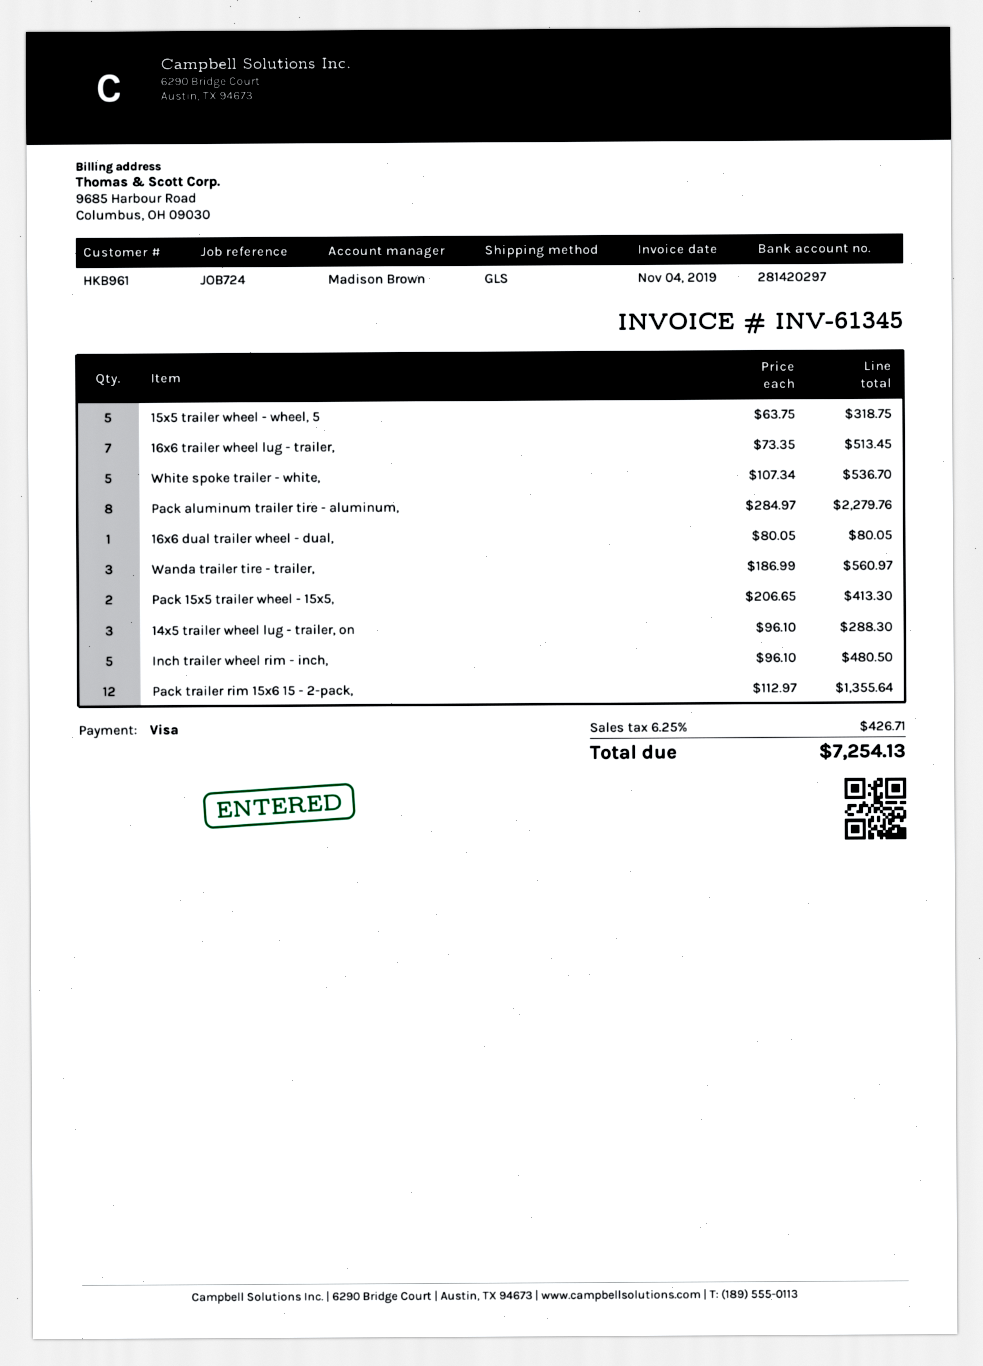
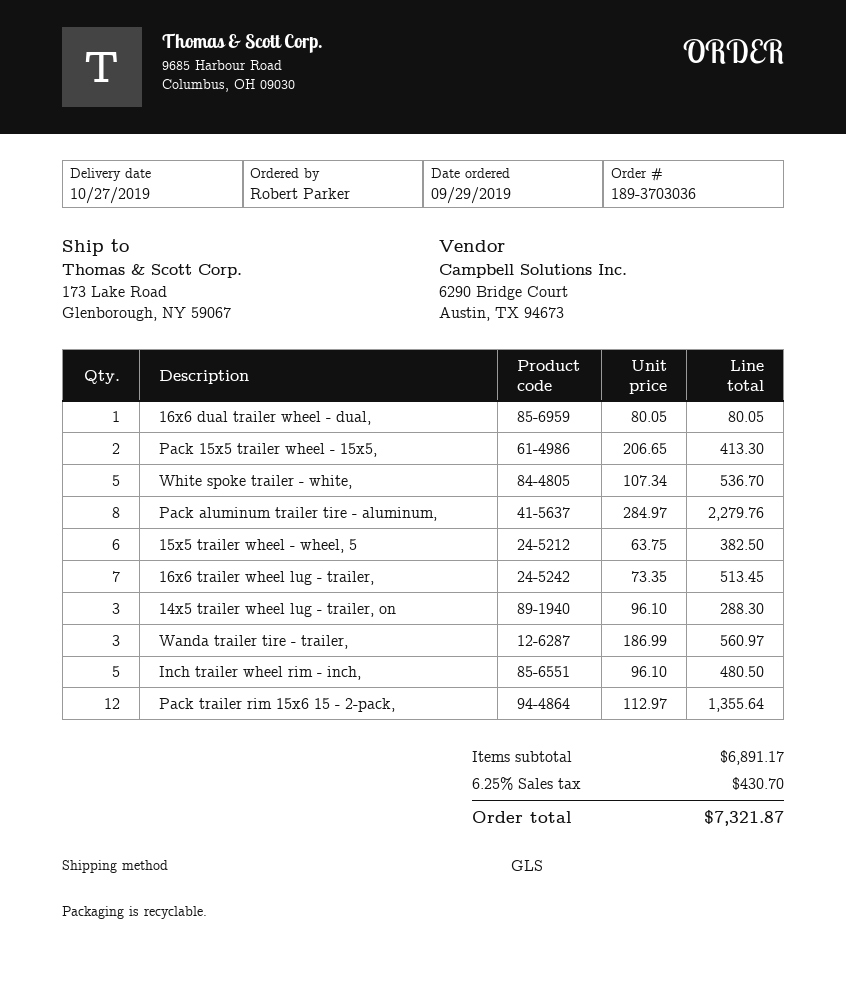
15x5 trailer wheel - wheel, 5: 5 x 63.75 = 318.75 -> 6 x 63.75 = 382.50
tax: 6.25% = 426.71 -> 6.25% = 430.70
total: 7254.13 -> 7321.87

